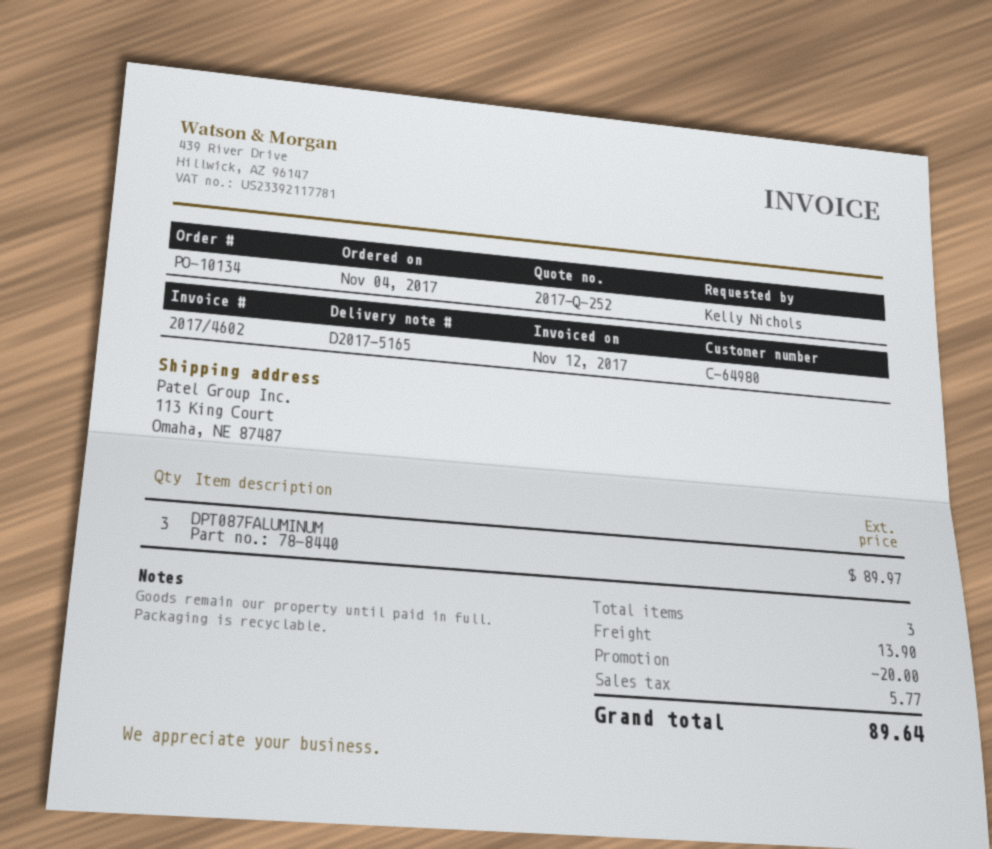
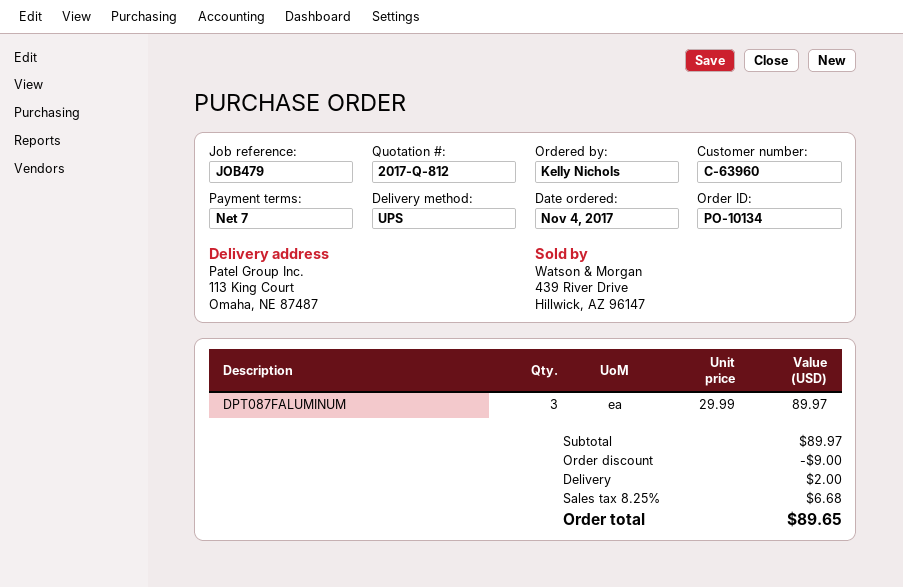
quote number: 2017-Q-252 -> 2017-Q-812
customer number: C-64980 -> C-63960
discount: 20.00 -> 9.00
shipping: 13.90 -> 2.00
tax: 5.77 -> 6.68
total: 89.64 -> 89.65

